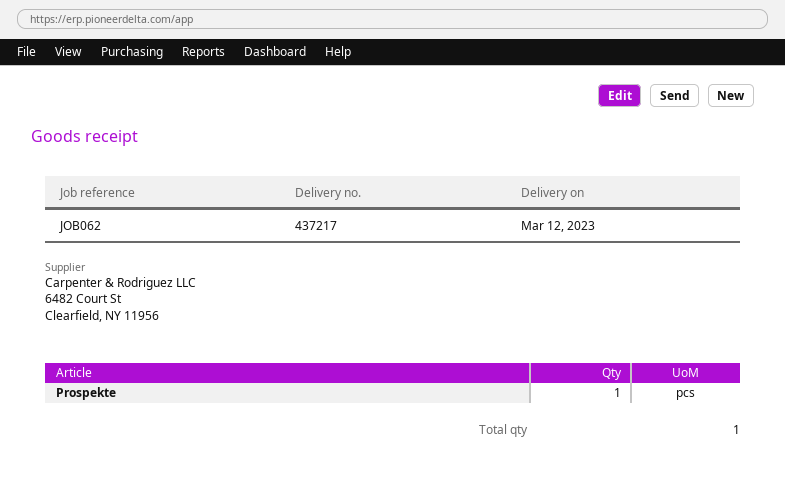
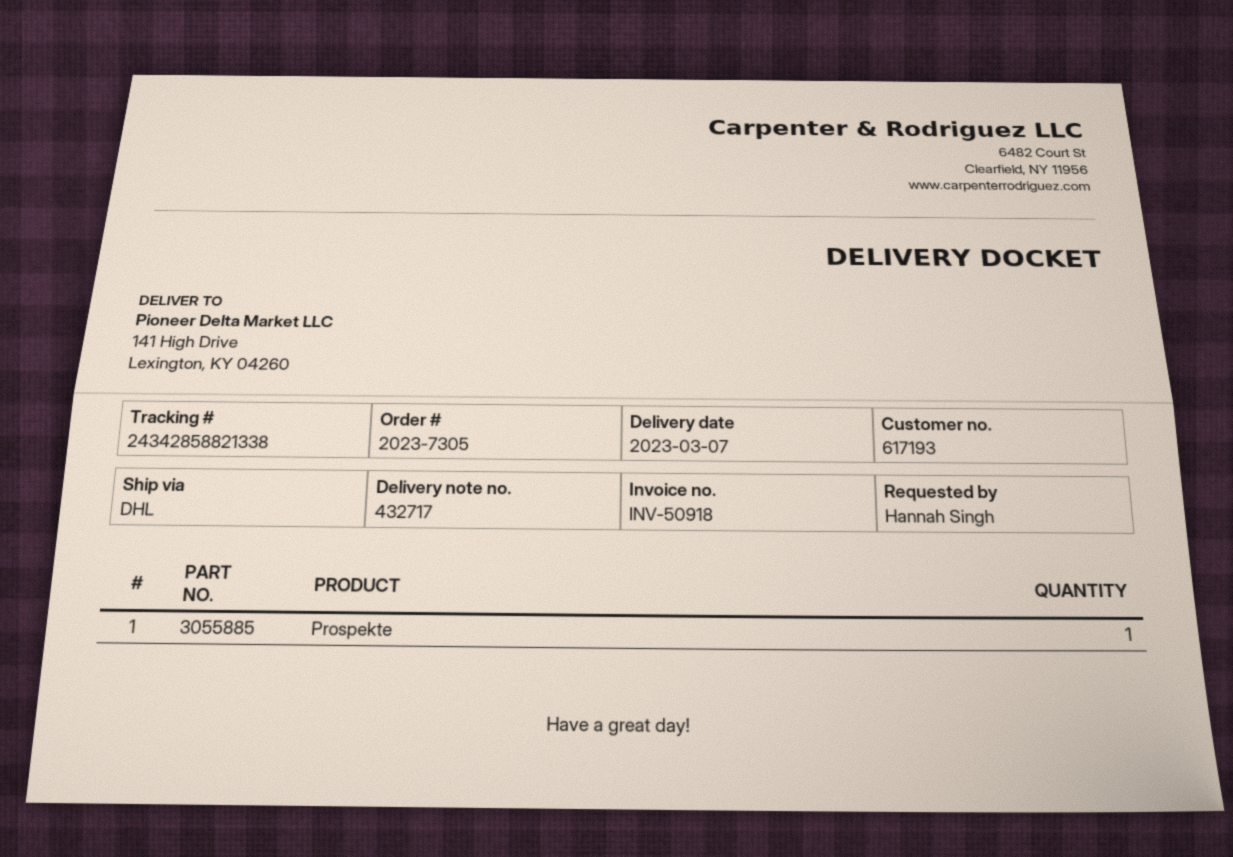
delivery note number: 437217 -> 432717
delivery date: 2023-03-12 -> 2023-03-07

